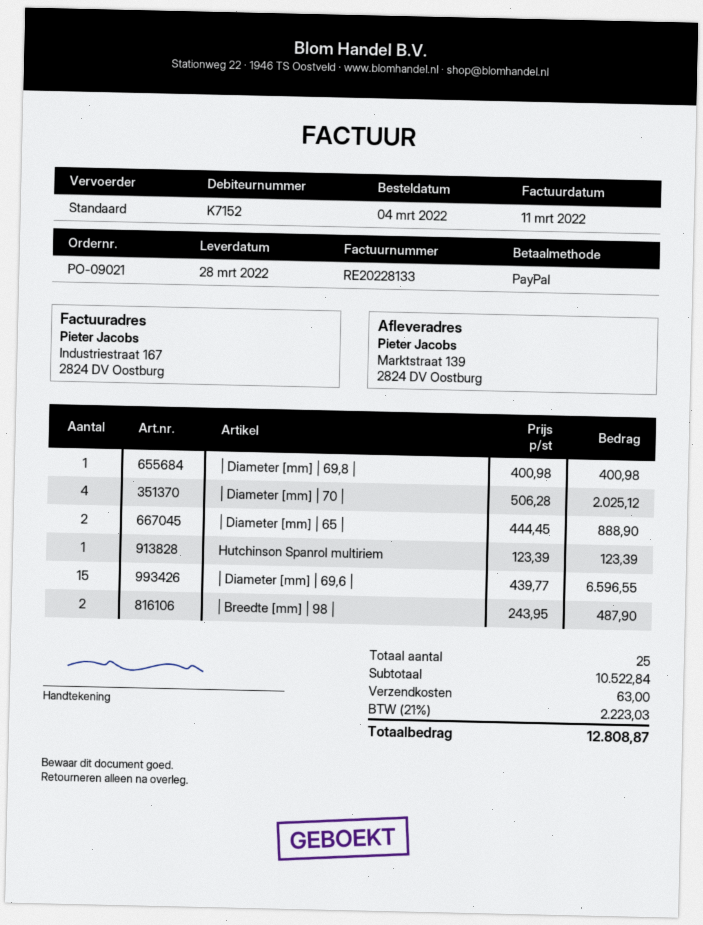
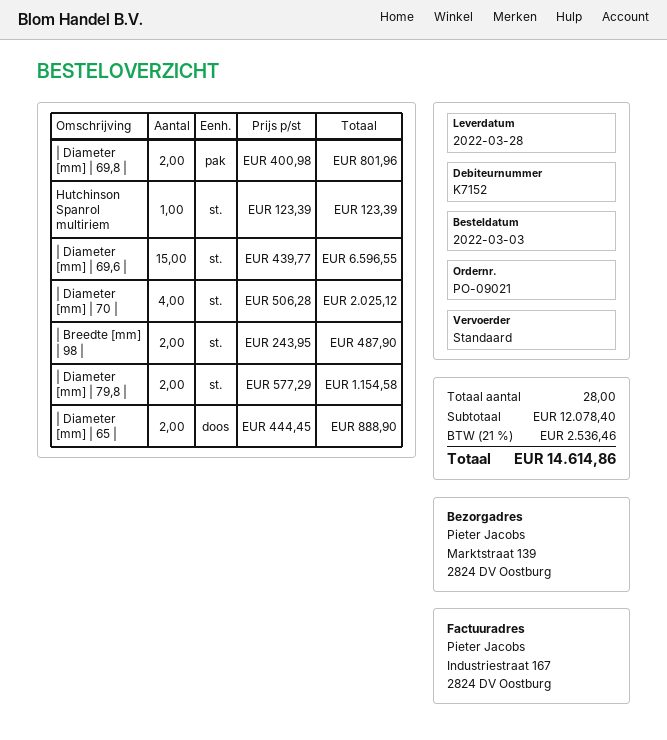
order date: 2022-03-04 -> 2022-03-03
| Diameter [mm] | 69,8 |: 1 x 400.98 = 400.98 -> 2 x 400.98 = 801.96
| Diameter [mm] | 79,8 |: none -> 2 x 577.29 = 1154.58
total quantity: 25 -> 28
subtotal: 10522.84 -> 12078.40
shipping: 63.00 -> none
tax: 21% = 2223.03 -> 21% = 2536.46
total: 12808.87 -> 14614.86

